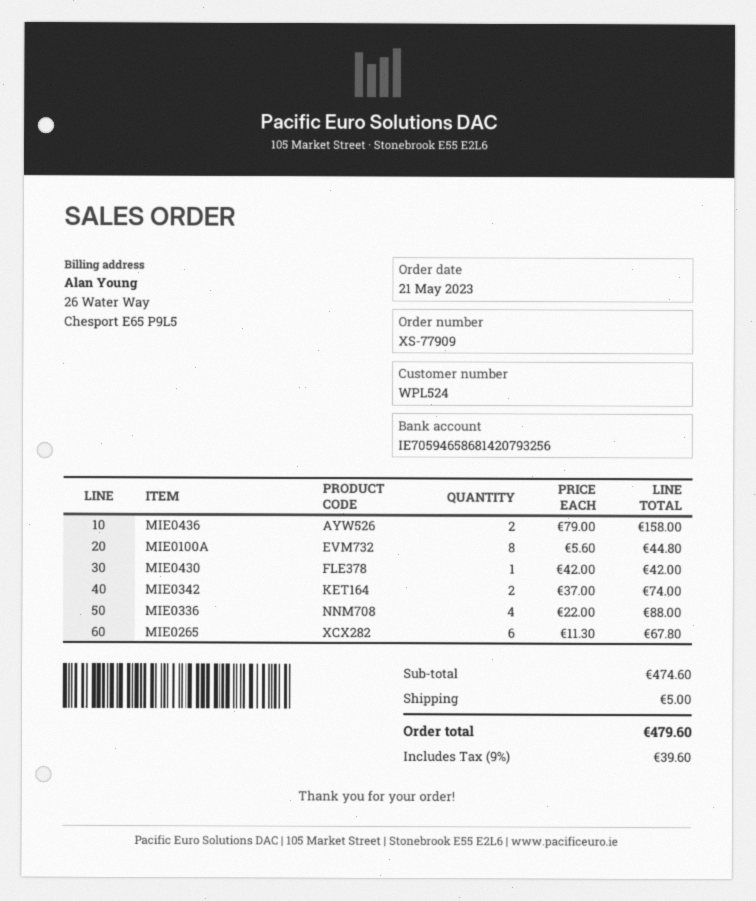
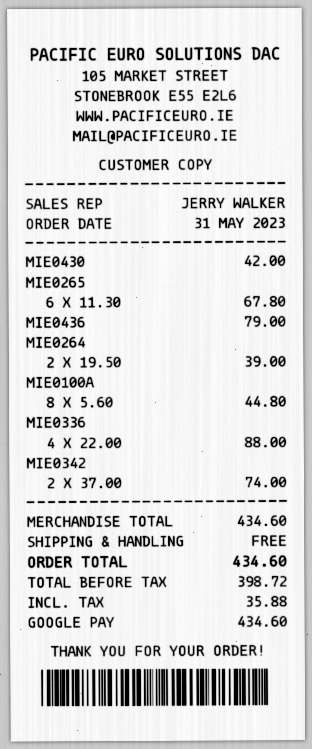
order date: 2023-05-21 -> 2023-05-31
MIE0436: 2 x 79.00 = 158.00 -> 1 x 79.00 = 79.00
MIE0264: none -> 2 x 19.50 = 39.00
subtotal: 474.60 -> 434.60
shipping: 5.00 -> 0.00
tax: 39.60 -> 35.88
total: 479.60 -> 434.60

